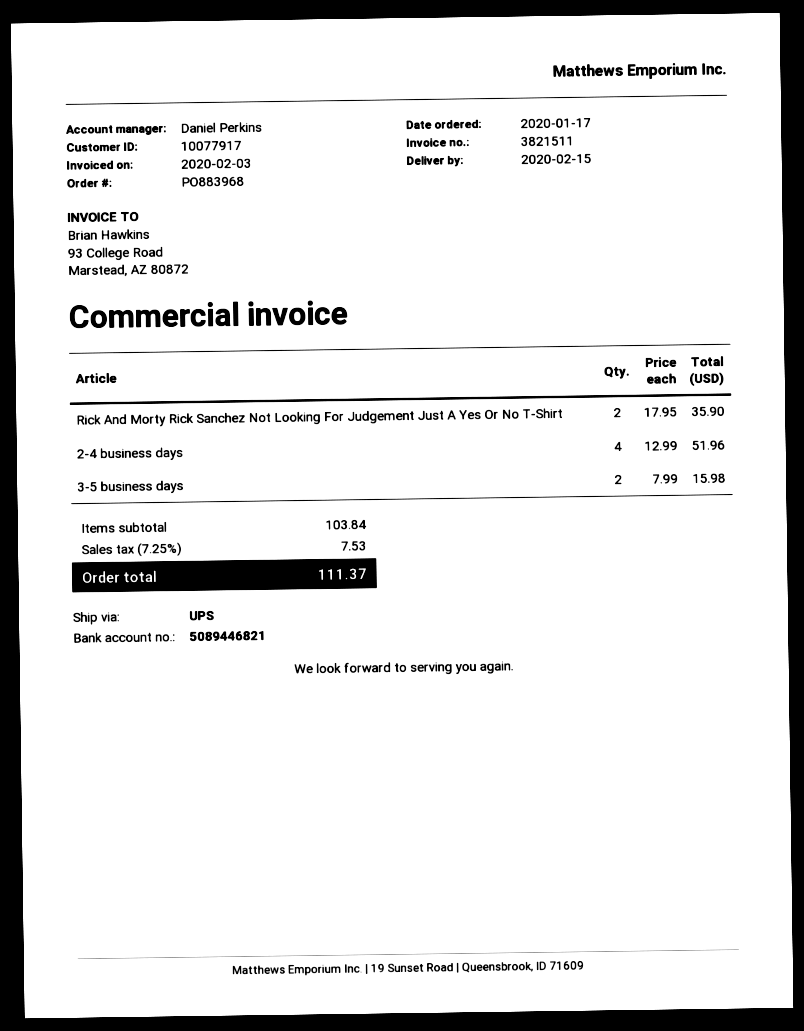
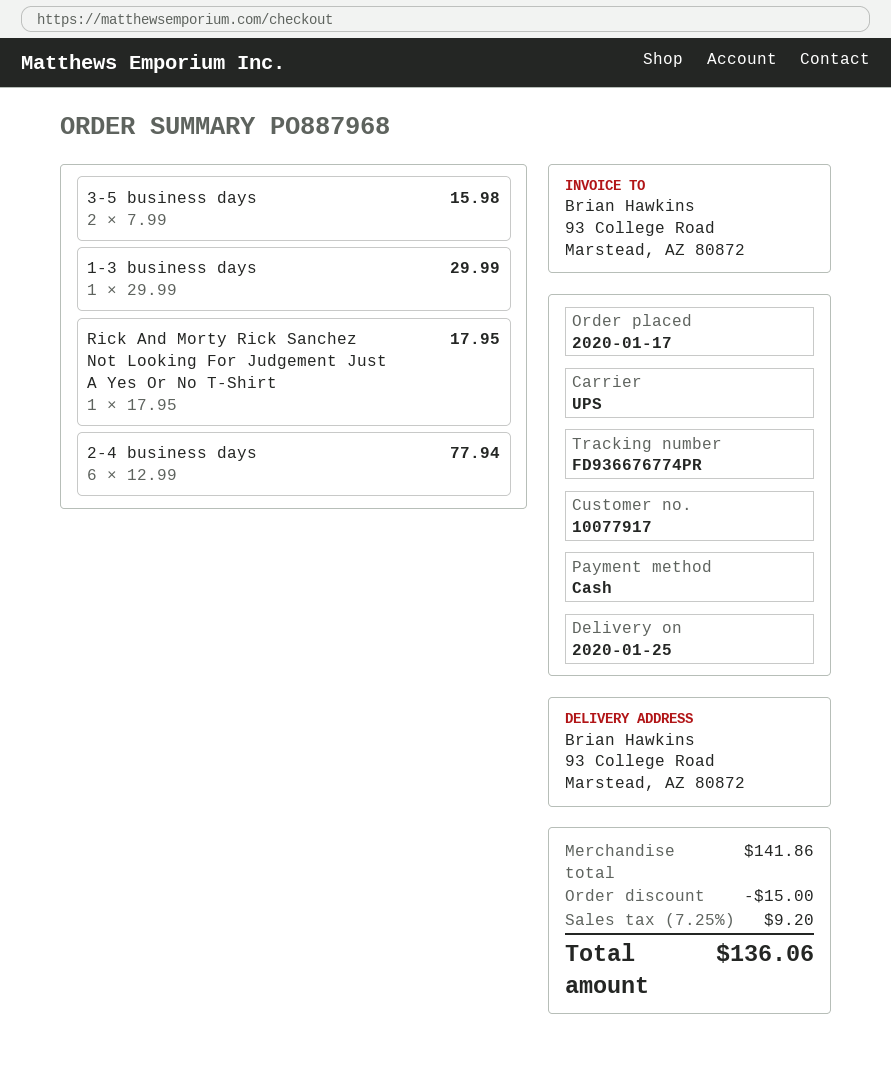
order number: PO883968 -> PO887968
delivery date: 2020-02-15 -> 2020-01-25
Rick And Morty Rick Sanchez Not Looking For Judgement Just A Yes Or No T-Shirt: 2 x 17.95 = 35.90 -> 1 x 17.95 = 17.95
2-4 business days: 4 x 12.99 = 51.96 -> 6 x 12.99 = 77.94
1-3 business days: none -> 1 x 29.99 = 29.99
subtotal: 103.84 -> 141.86
discount: none -> 15.00
tax: 7.25% = 7.53 -> 7.25% = 9.20
total: 111.37 -> 136.06

